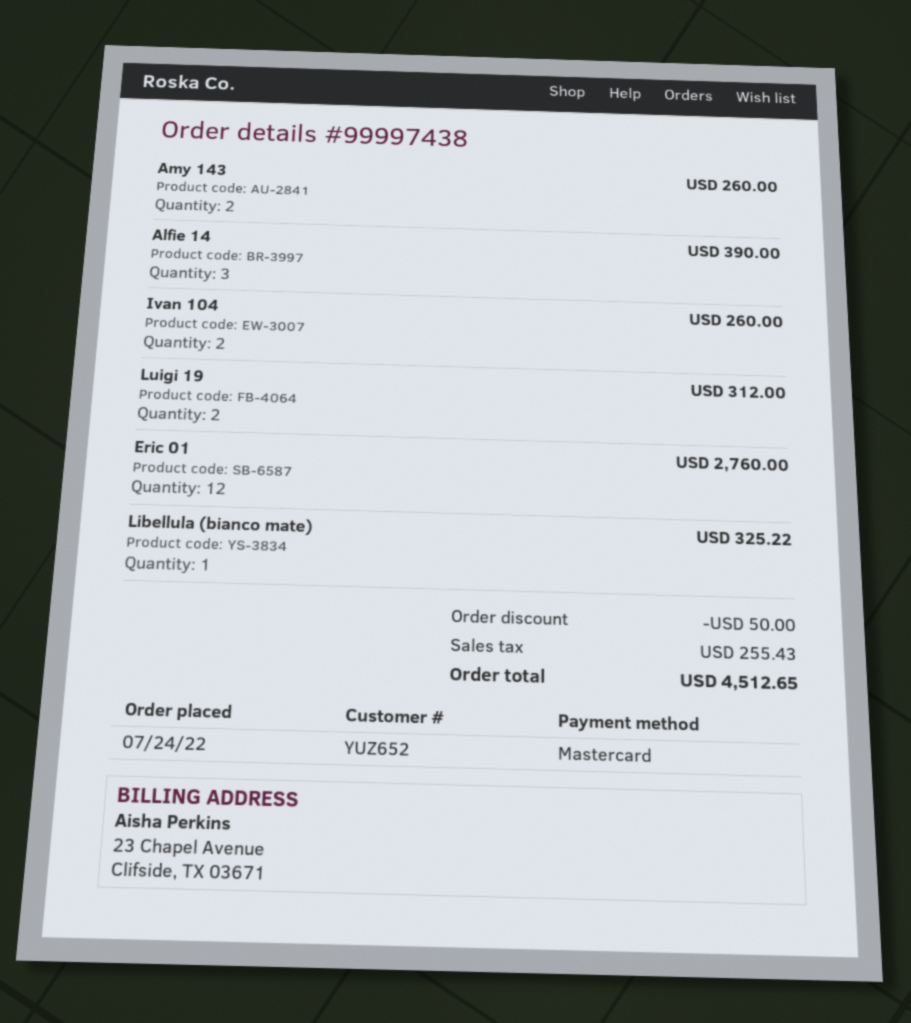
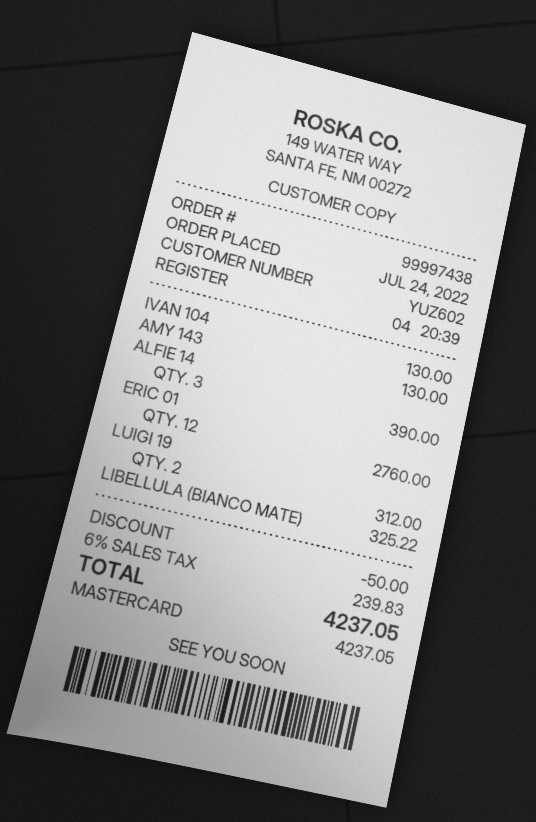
customer number: YUZ652 -> YUZ602
Amy 143: 2 for 260.00 -> 1 for 130.00
Ivan 104: 2 for 260.00 -> 1 for 130.00
tax: 255.43 -> 239.83
total: 4512.65 -> 4237.05

